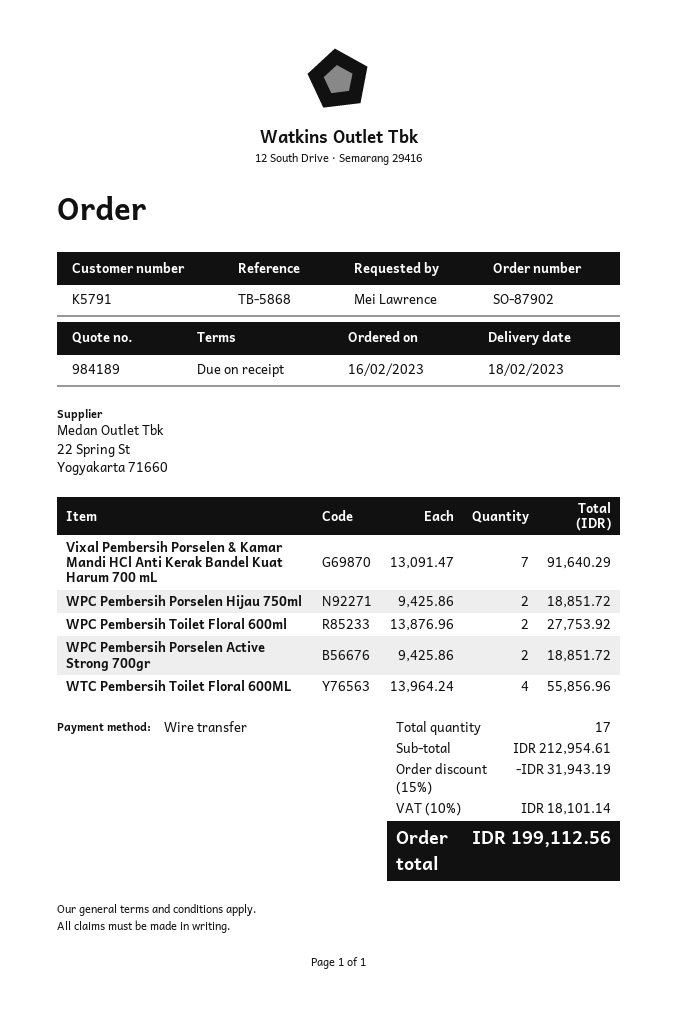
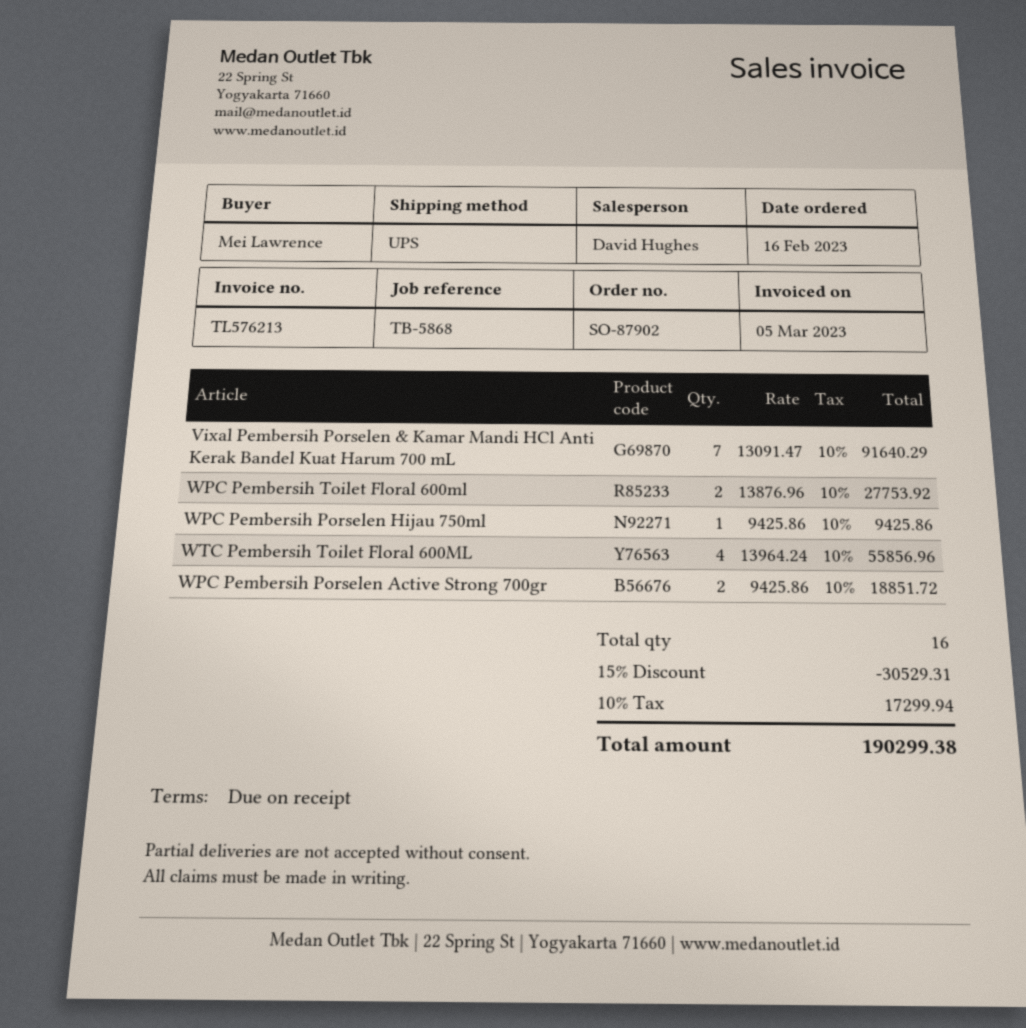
WPC Pembersih Porselen Hijau 750ml: 2 x 9425.86 = 18851.72 -> 1 x 9425.86 = 9425.86
total quantity: 17 -> 16
discount: 15% = 31943.19 -> 15% = 30529.31
tax: 10% = 18101.14 -> 10% = 17299.94
total: 199112.56 -> 190299.38

